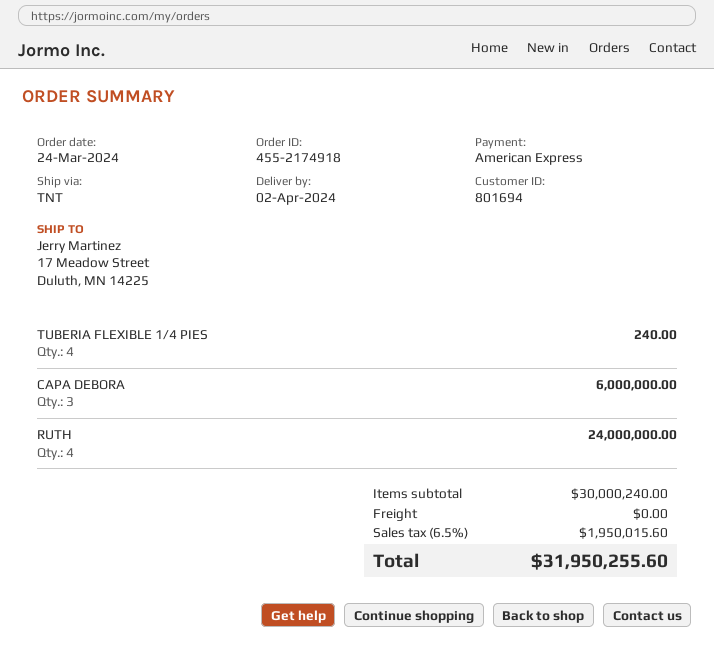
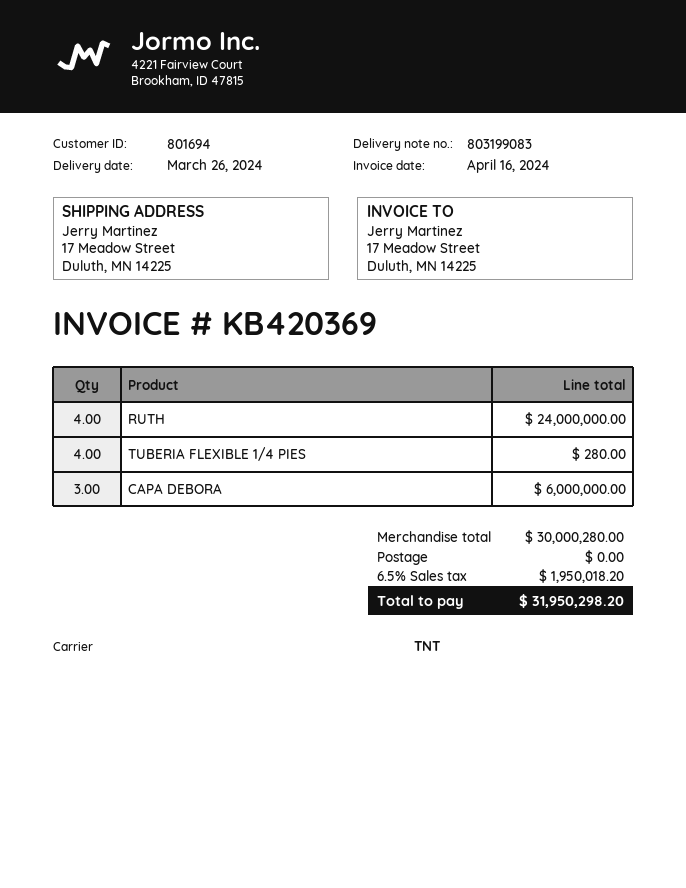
delivery date: 2024-04-02 -> 2024-03-26
TUBERIA FLEXIBLE 1/4 PIES: 4 for 240.00 -> 4 for 280.00
subtotal: 30000240.00 -> 30000280.00
tax: 6.5% = 1950015.60 -> 6.5% = 1950018.20
total: 31950255.60 -> 31950298.20

